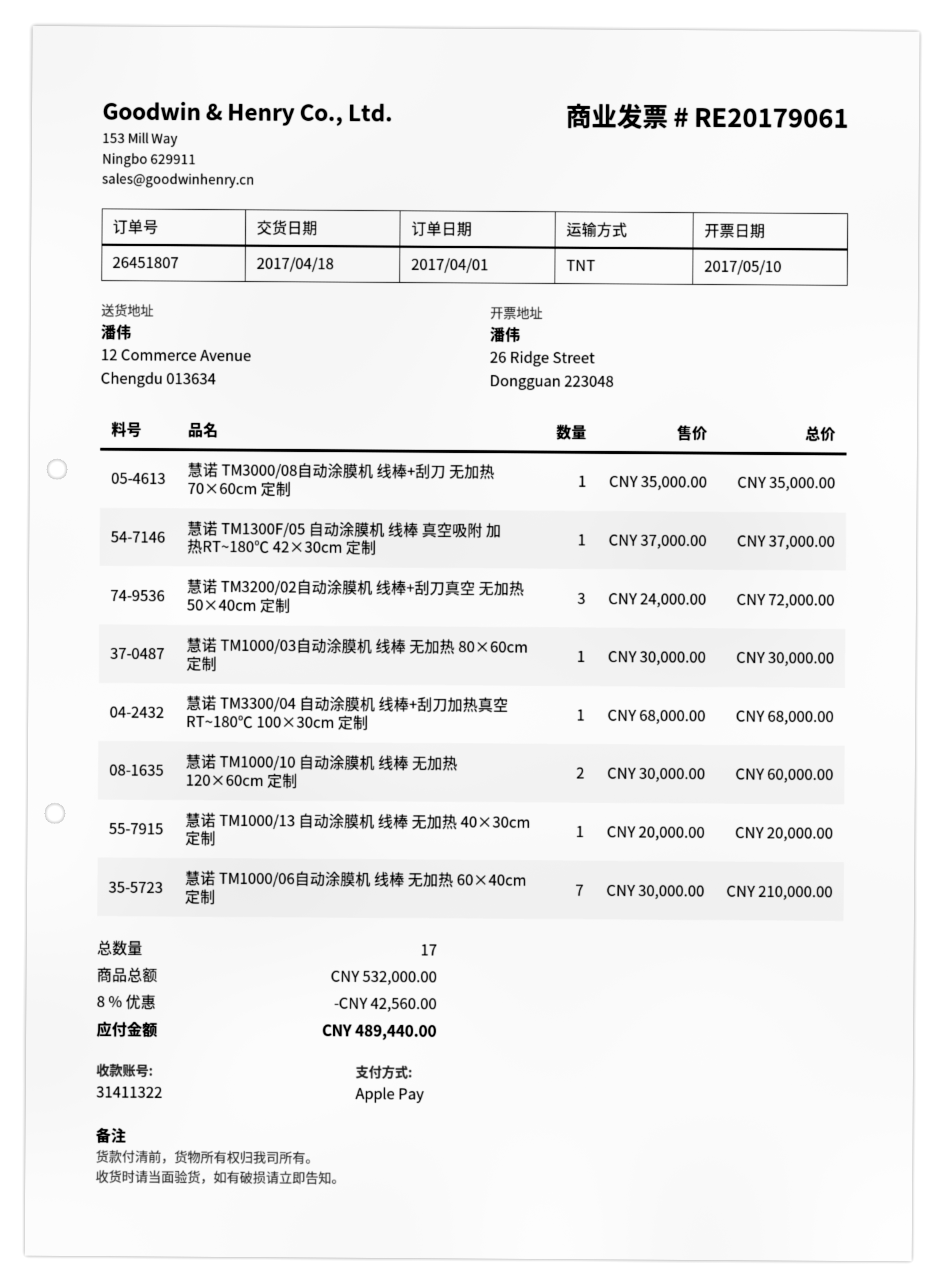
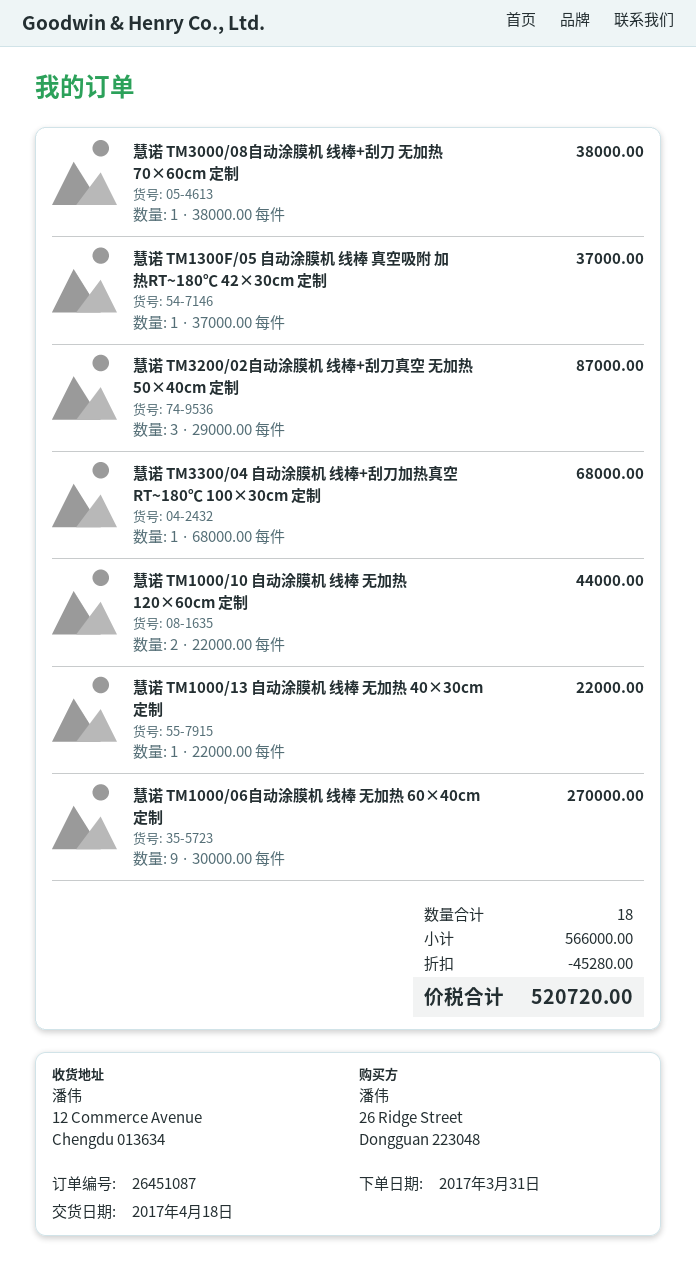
order number: 26451807 -> 26451087
order date: 2017-04-01 -> 2017-03-31
慧诺 TM3000/08自动涂膜机 线棒+刮刀 无加热 70×60cm 定制: 1 x 35000.00 = 35000.00 -> 1 x 38000.00 = 38000.00
慧诺 TM3200/02自动涂膜机 线棒+刮刀真空 无加热 50×40cm 定制: 3 x 24000.00 = 72000.00 -> 3 x 29000.00 = 87000.00
慧诺 TM1000/03自动涂膜机 线棒 无加热 80×60cm 定制: 1 x 30000.00 = 30000.00 -> none
慧诺 TM1000/10 自动涂膜机 线棒 无加热 120×60cm 定制: 2 x 30000.00 = 60000.00 -> 2 x 22000.00 = 44000.00
慧诺 TM1000/13 自动涂膜机 线棒 无加热 40×30cm 定制: 1 x 20000.00 = 20000.00 -> 1 x 22000.00 = 22000.00
慧诺 TM1000/06自动涂膜机 线棒 无加热 60×40cm 定制: 7 x 30000.00 = 210000.00 -> 9 x 30000.00 = 270000.00
total quantity: 17 -> 18
subtotal: 532000.00 -> 566000.00
discount: 42560.00 -> 45280.00
total: 489440.00 -> 520720.00

